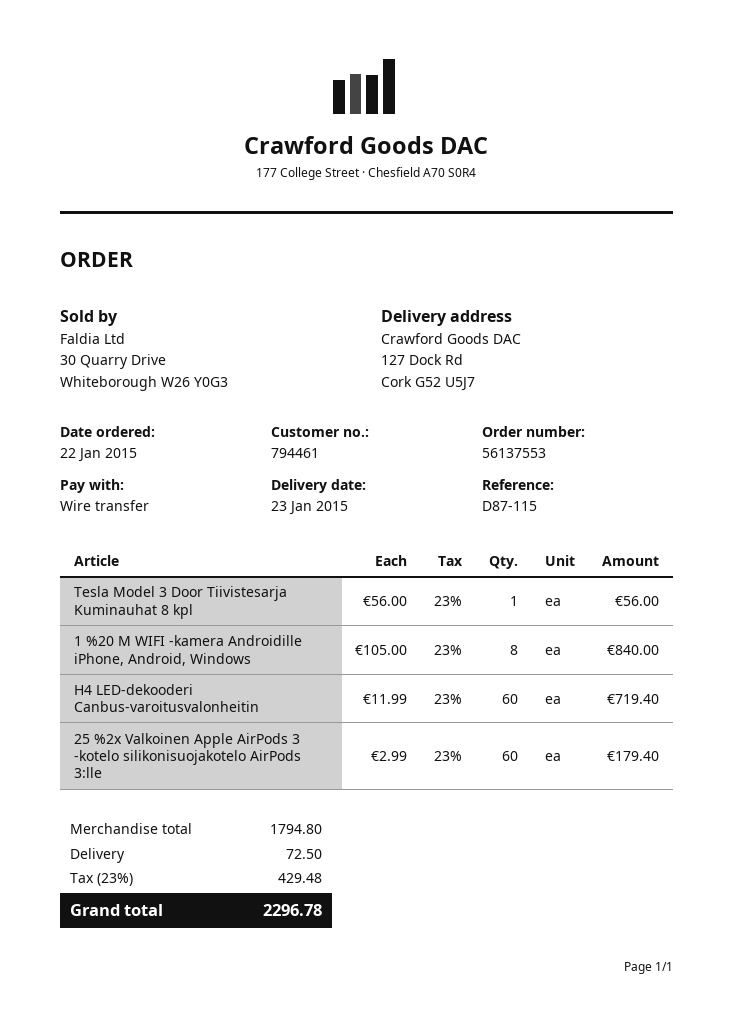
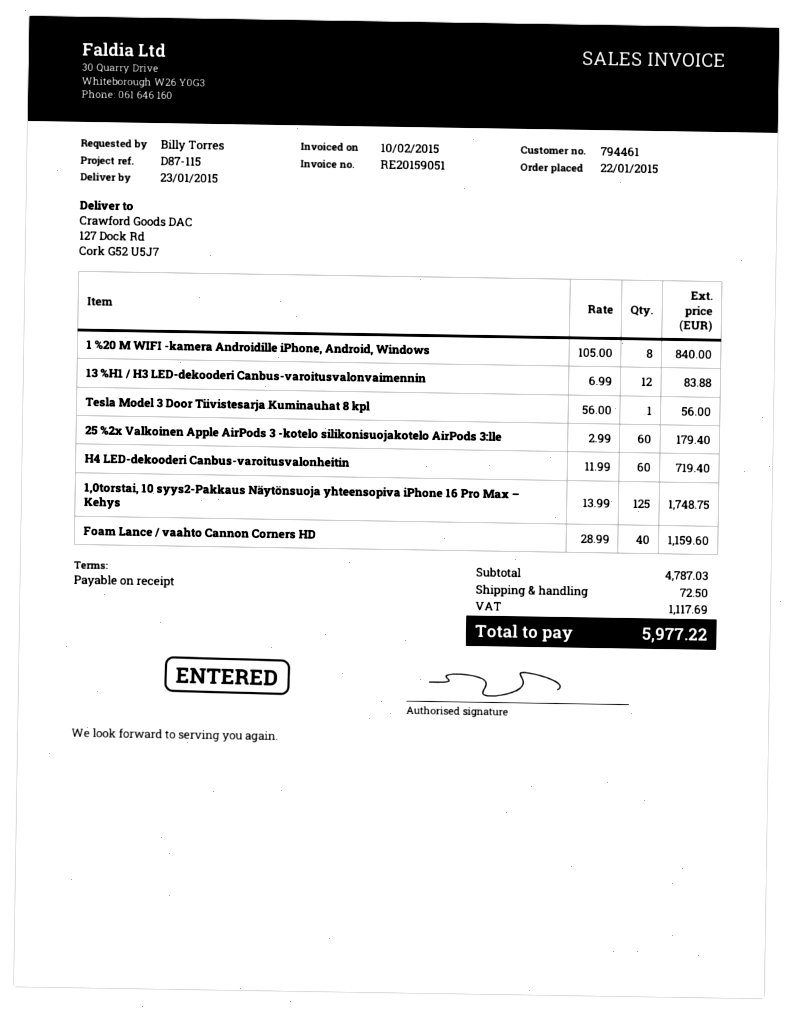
13 %H1 / H3 LED-dekooderi Canbus-varoitusvalonvaimennin: none -> 12 x 6.99 = 83.88
1,0torstai, 10 syys2-Pakkaus Näytönsuoja yhteensopiva iPhone 16 Pro Max – Kehys: none -> 125 x 13.99 = 1748.75
Foam Lance / vaahto Cannon Corners HD: none -> 40 x 28.99 = 1159.60
subtotal: 1794.80 -> 4787.03
tax: 429.48 -> 1117.69
total: 2296.78 -> 5977.22

